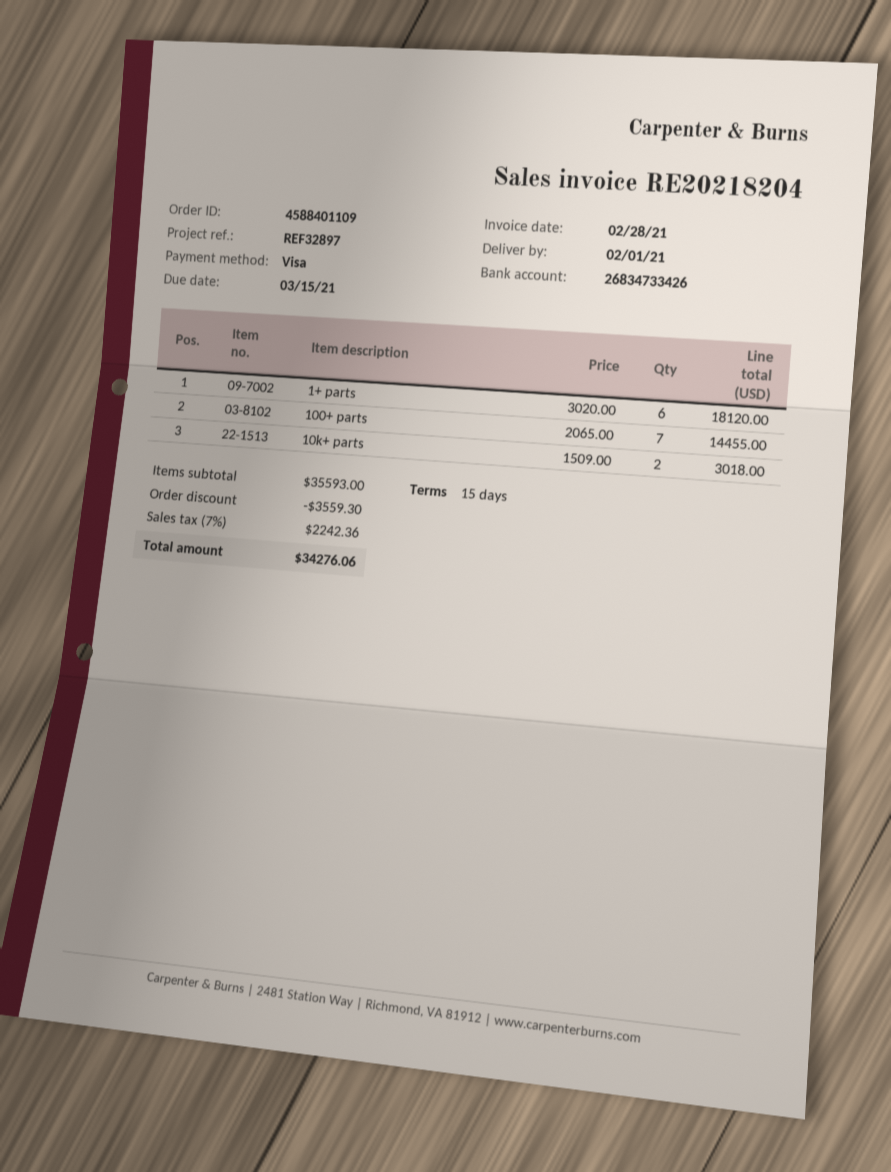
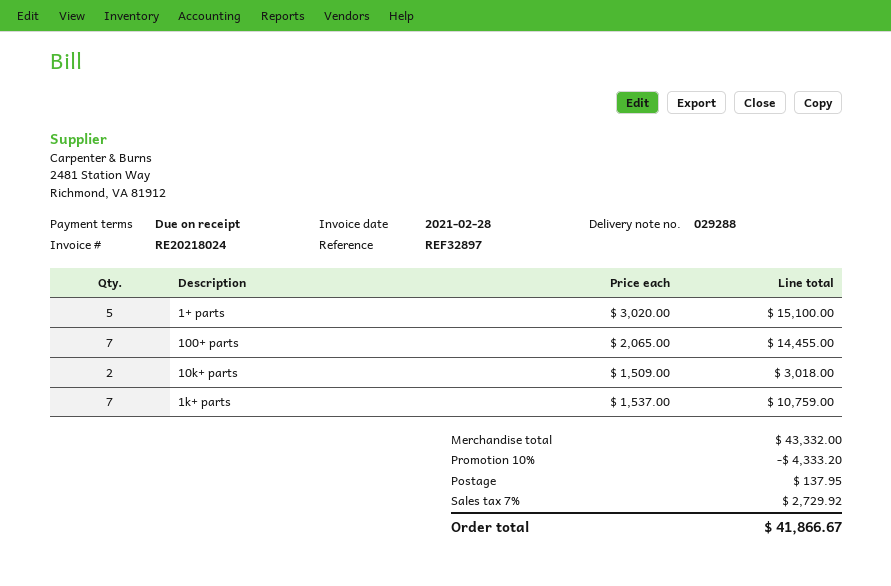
invoice number: RE20218204 -> RE20218024
payment terms: 15 days -> on receipt
1+ parts: 6 x 3020.00 = 18120.00 -> 5 x 3020.00 = 15100.00
1k+ parts: none -> 7 x 1537.00 = 10759.00
subtotal: 35593.00 -> 43332.00
discount: 3559.30 -> 4333.20
shipping: none -> 137.95
tax: 7% = 2242.36 -> 7% = 2729.92
total: 34276.06 -> 41866.67

